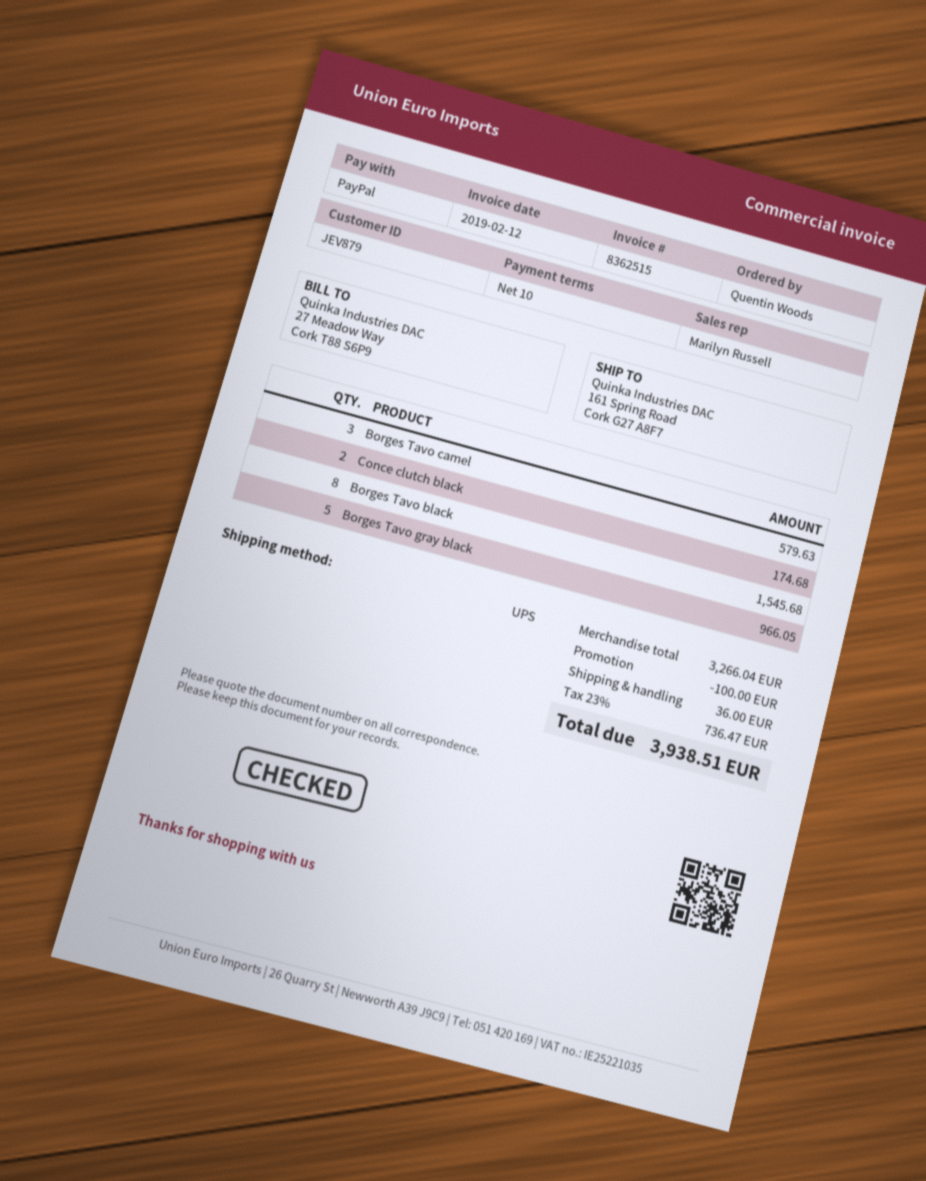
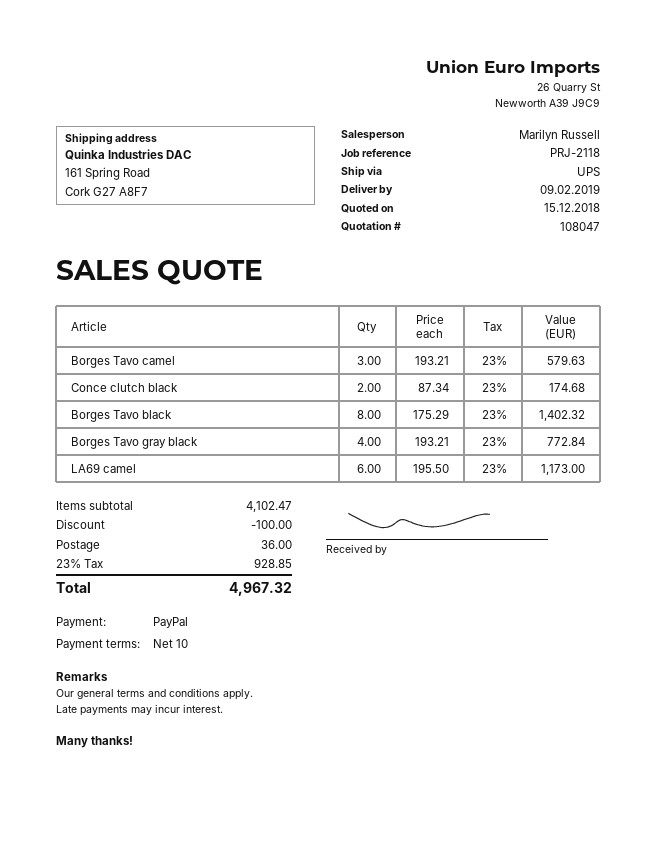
Borges Tavo black: 8 for 1545.68 -> 8 for 1402.32
Borges Tavo gray black: 5 for 966.05 -> 4 for 772.84
LA69 camel: none -> 6 for 1173.00
subtotal: 3266.04 -> 4102.47
tax: 23% = 736.47 -> 23% = 928.85
total: 3938.51 -> 4967.32

